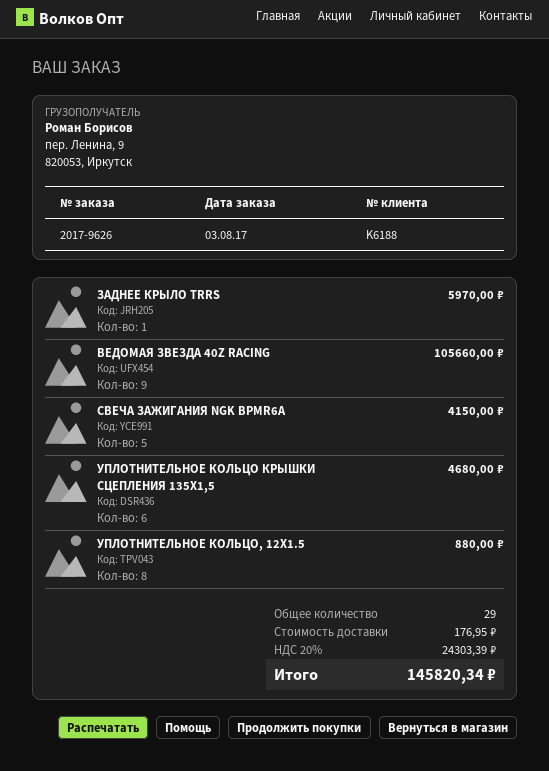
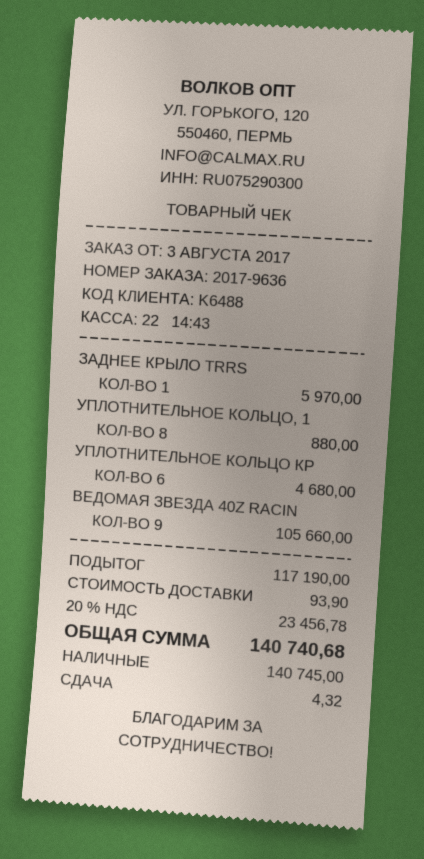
order number: 2017-9626 -> 2017-9636
customer number: K6188 -> K6488
СВЕЧА ЗАЖИГАНИЯ NGK BPMR6A: 5 for 4150.00 -> none
shipping: 176.95 -> 93.90
tax: 20% = 24303.39 -> 20% = 23456.78
total: 145820.34 -> 140740.68

